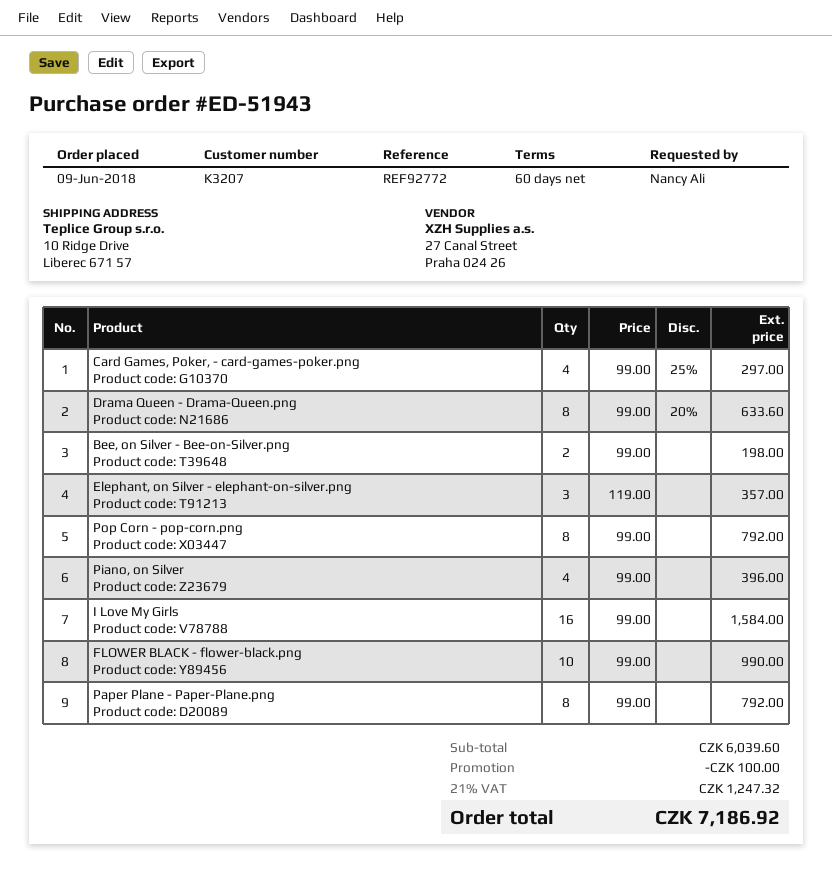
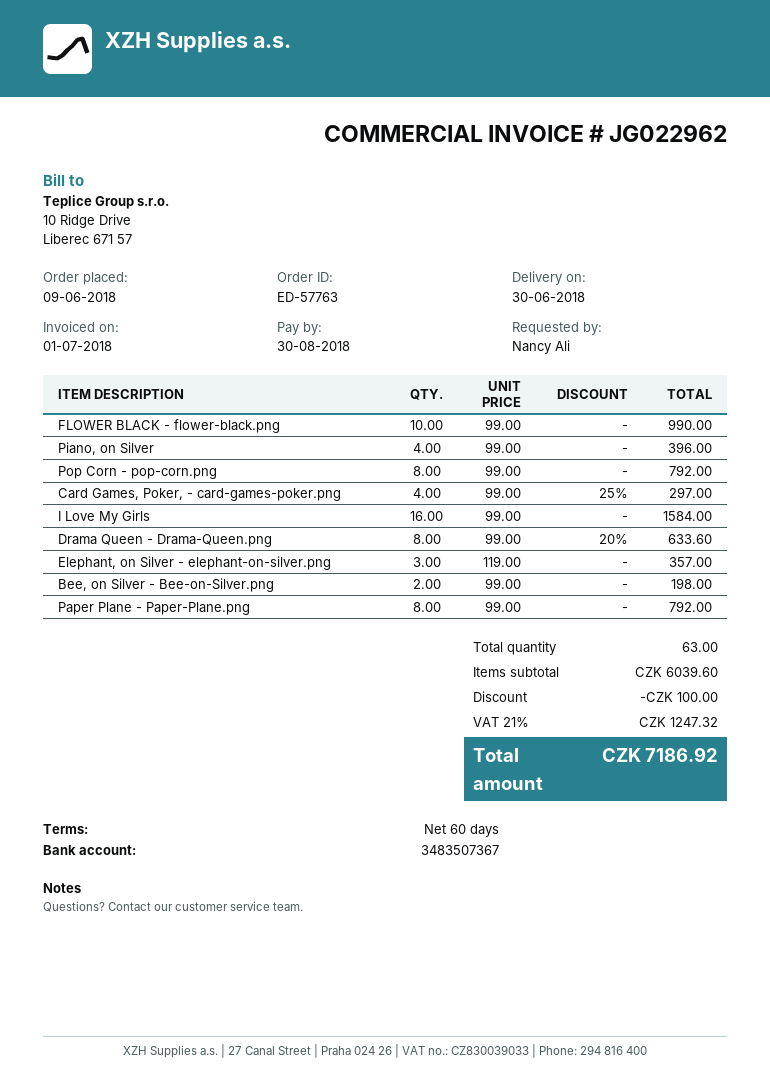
order number: ED-51943 -> ED-57763

